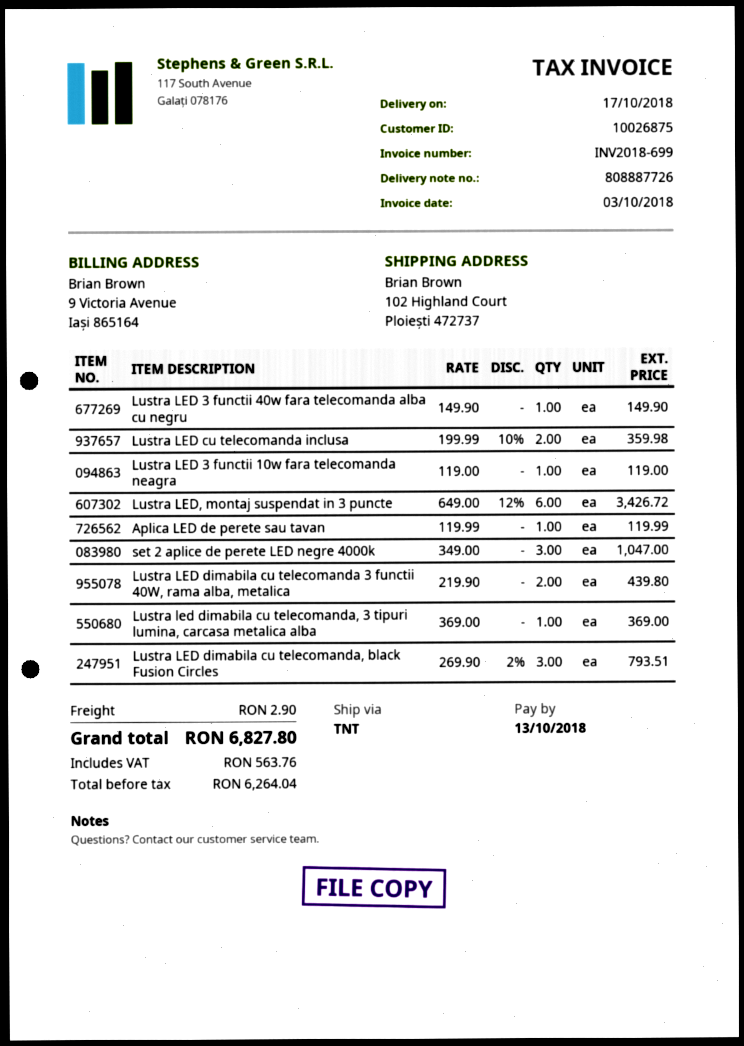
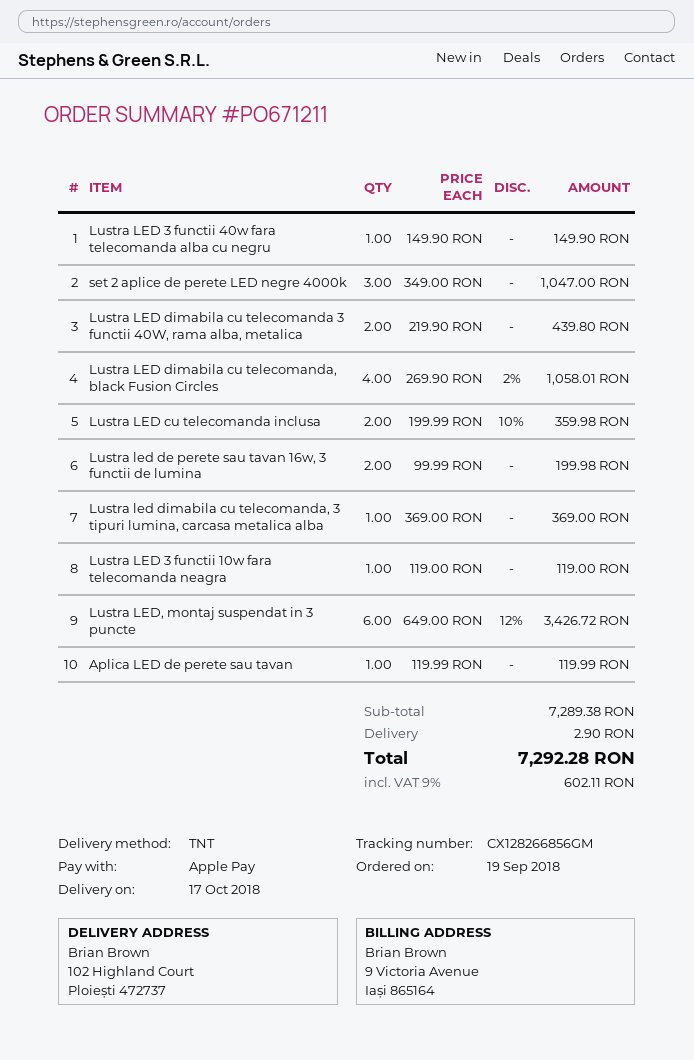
Lustra LED dimabila cu telecomanda, black Fusion Circles: 3 x 269.90 - 2% = 793.51 -> 4 x 269.90 - 2% = 1058.01
Lustra led de perete sau tavan 16w, 3 functii de lumina: none -> 2 x 99.99 = 199.98
tax: 563.76 -> 602.11
total: 6827.80 -> 7292.28

